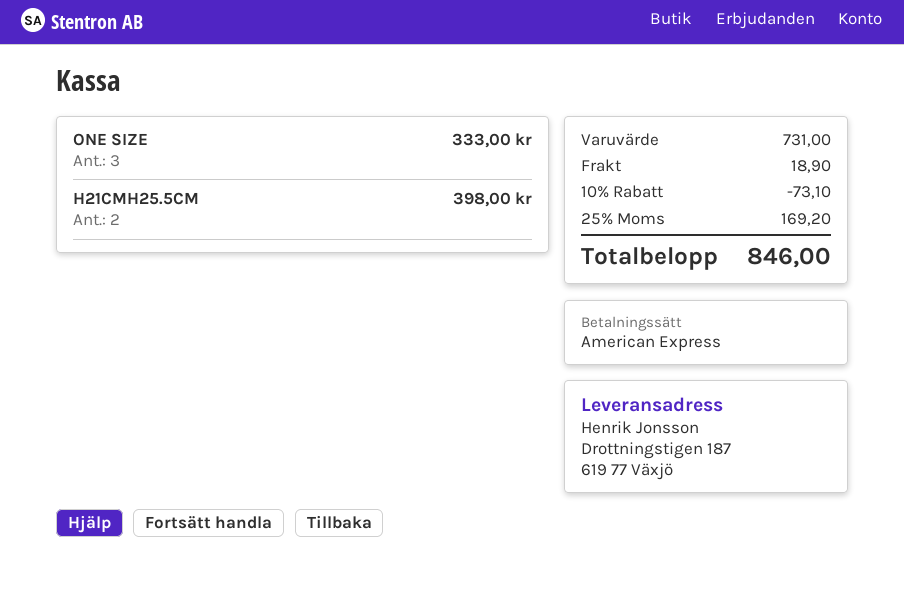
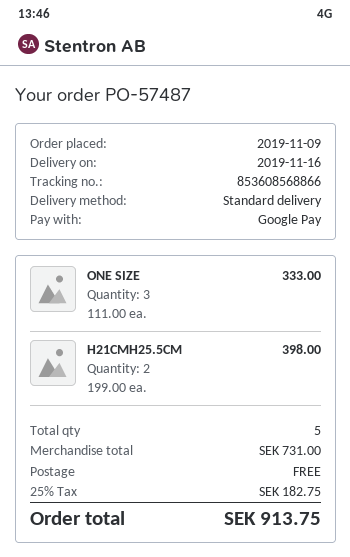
payment method: American Express -> Google Pay
discount: 10% = 73.10 -> none
shipping: 18.90 -> 0.00
tax: 25% = 169.20 -> 25% = 182.75
total: 846.00 -> 913.75

